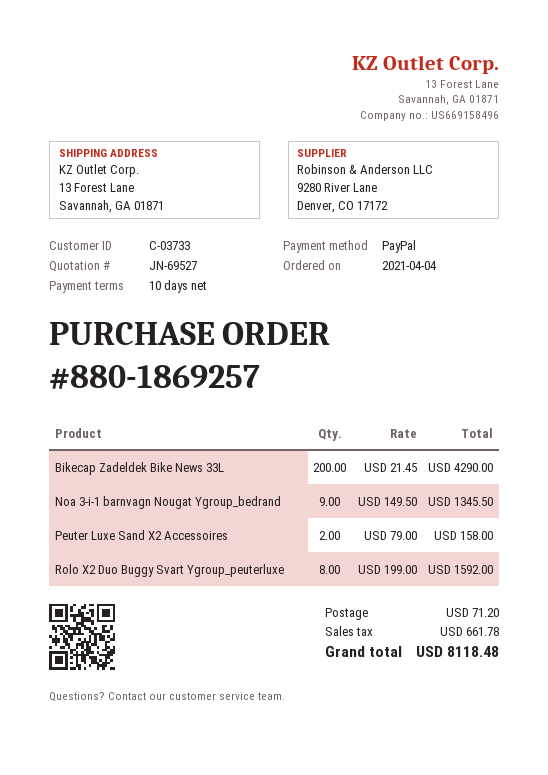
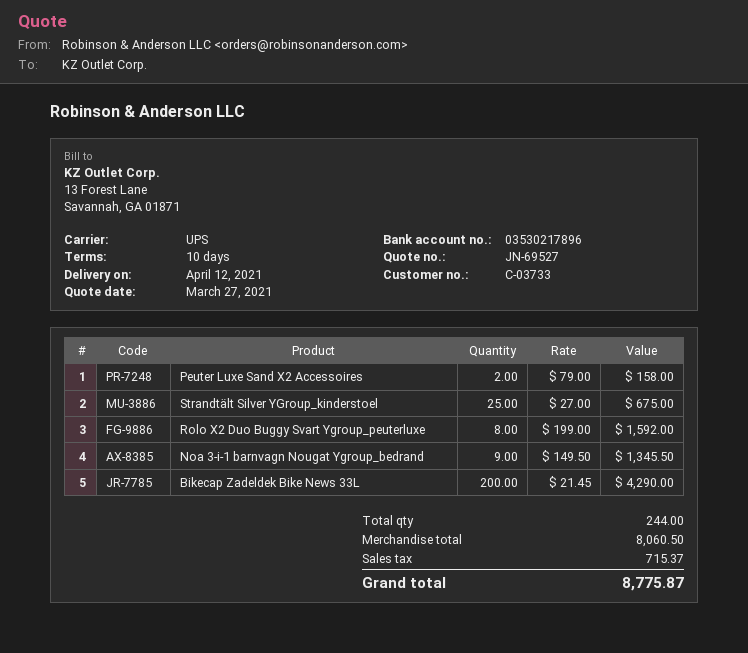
Strandtält Silver YGroup_kinderstoel: none -> 25 x 27.00 = 675.00
shipping: 71.20 -> none
tax: 661.78 -> 715.37
total: 8118.48 -> 8775.87

